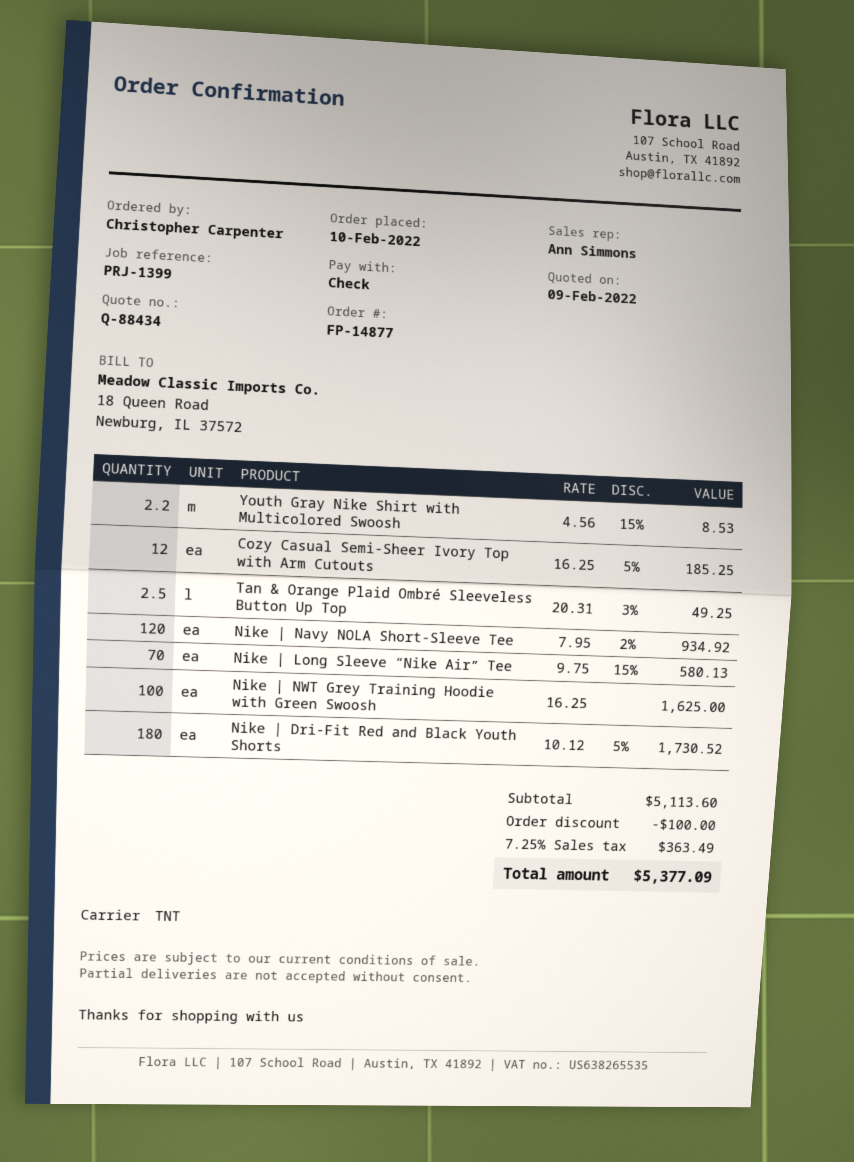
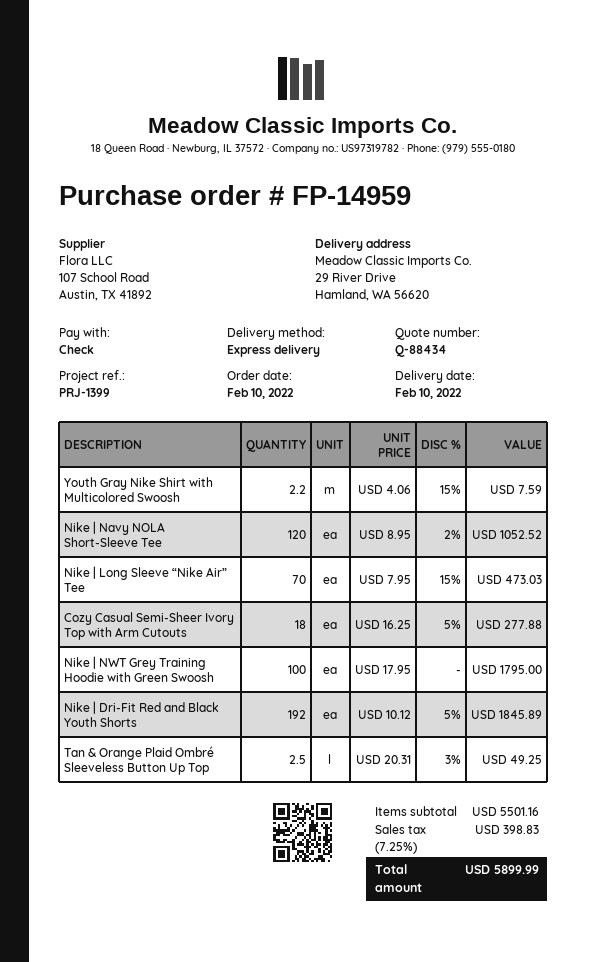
order number: FP-14877 -> FP-14959
shipping method: TNT -> express
Youth Gray Nike Shirt with Multicolored Swoosh: 2.2 x 4.56 - 15% = 8.53 -> 2.2 x 4.06 - 15% = 7.59
Cozy Casual Semi-Sheer Ivory Top with Arm Cutouts: 12 x 16.25 - 5% = 185.25 -> 18 x 16.25 - 5% = 277.88
Nike | Navy NOLA Short-Sleeve Tee: 120 x 7.95 - 2% = 934.92 -> 120 x 8.95 - 2% = 1052.52
Nike | Long Sleeve “Nike Air” Tee: 70 x 9.75 - 15% = 580.13 -> 70 x 7.95 - 15% = 473.03
Nike | NWT Grey Training Hoodie with Green Swoosh: 100 x 16.25 = 1625.00 -> 100 x 17.95 = 1795.00
Nike | Dri-Fit Red and Black Youth Shorts: 180 x 10.12 - 5% = 1730.52 -> 192 x 10.12 - 5% = 1845.89
subtotal: 5113.60 -> 5501.16
discount: 100.00 -> none
tax: 7.25% = 363.49 -> 7.25% = 398.83
total: 5377.09 -> 5899.99

